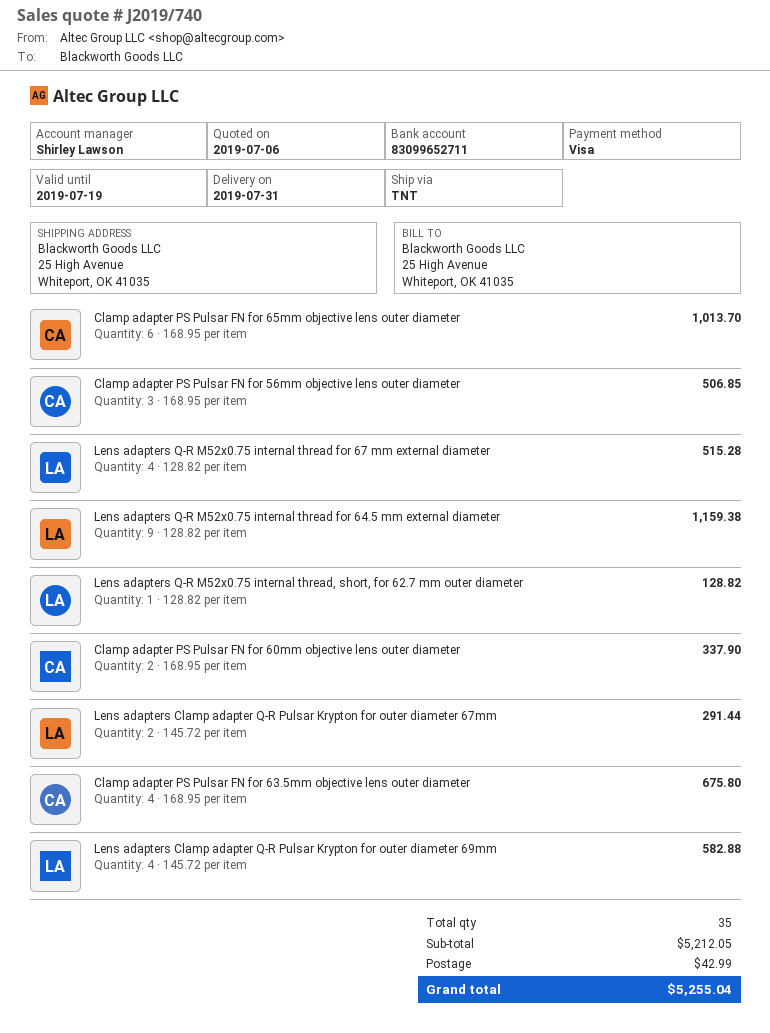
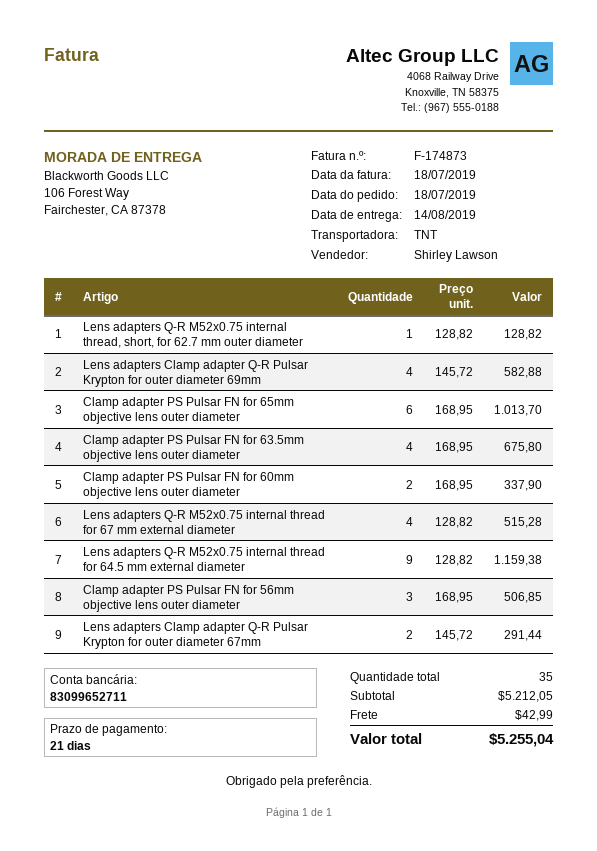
delivery date: 2019-07-31 -> 2019-08-14
ship to: 25 High Avenue, Whiteport, OK 41035 -> 106 Forest Way, Fairchester, CA 87378

